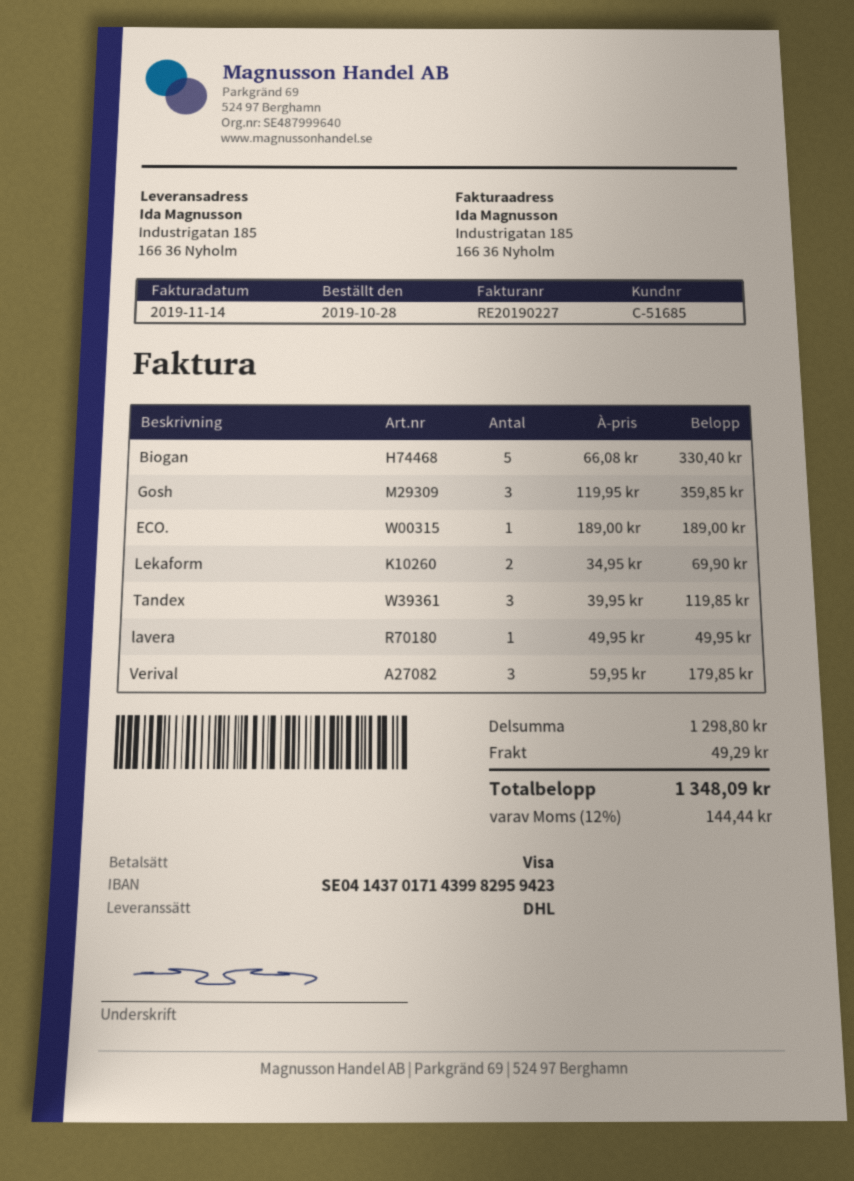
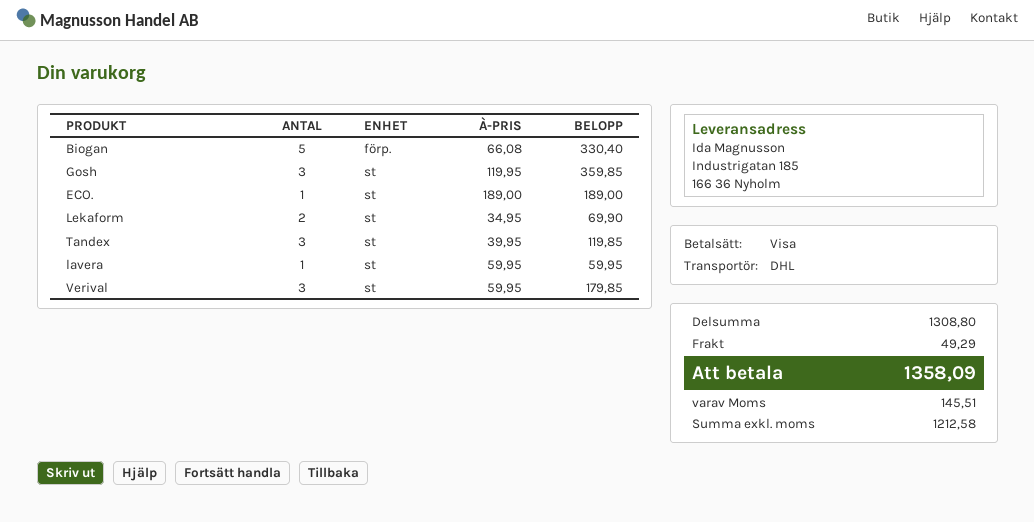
lavera: 1 x 49.95 = 49.95 -> 1 x 59.95 = 59.95
subtotal: 1298.80 -> 1308.80
tax: 144.44 -> 145.51
total: 1348.09 -> 1358.09

